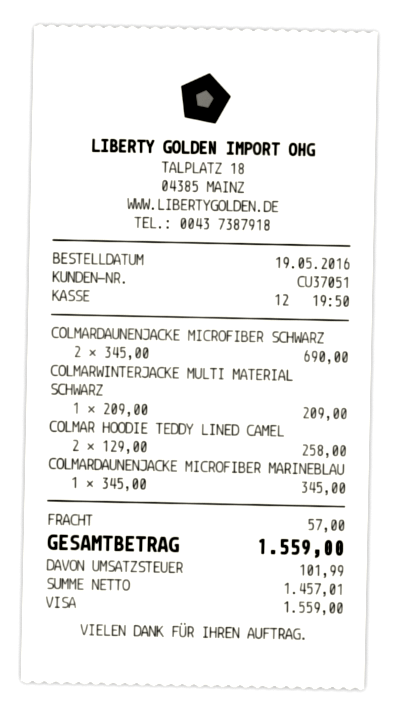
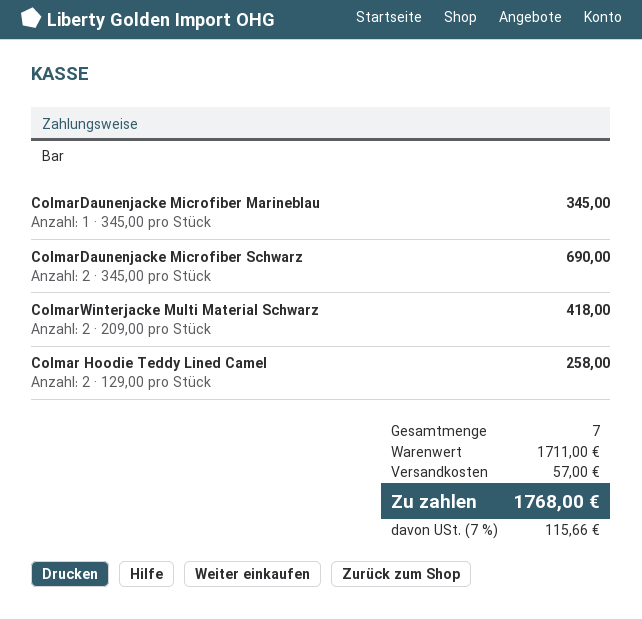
payment method: Visa -> cash
COLMARWINTERJACKE MULTI MATERIAL SCHWARZ: 1 x 209.00 = 209.00 -> 2 x 209.00 = 418.00
tax: 101.99 -> 115.66
total: 1559.00 -> 1768.00

